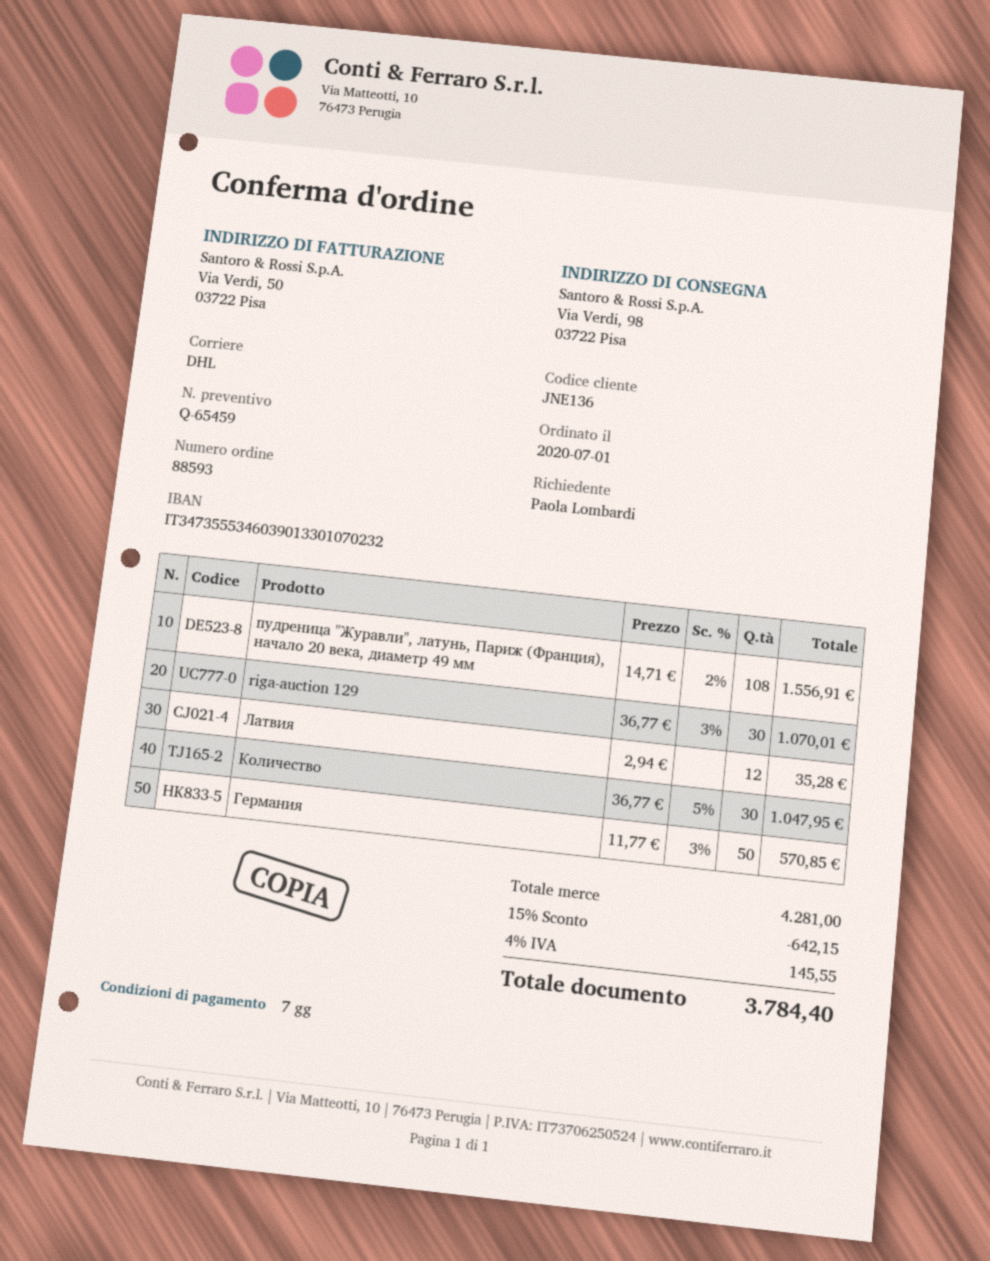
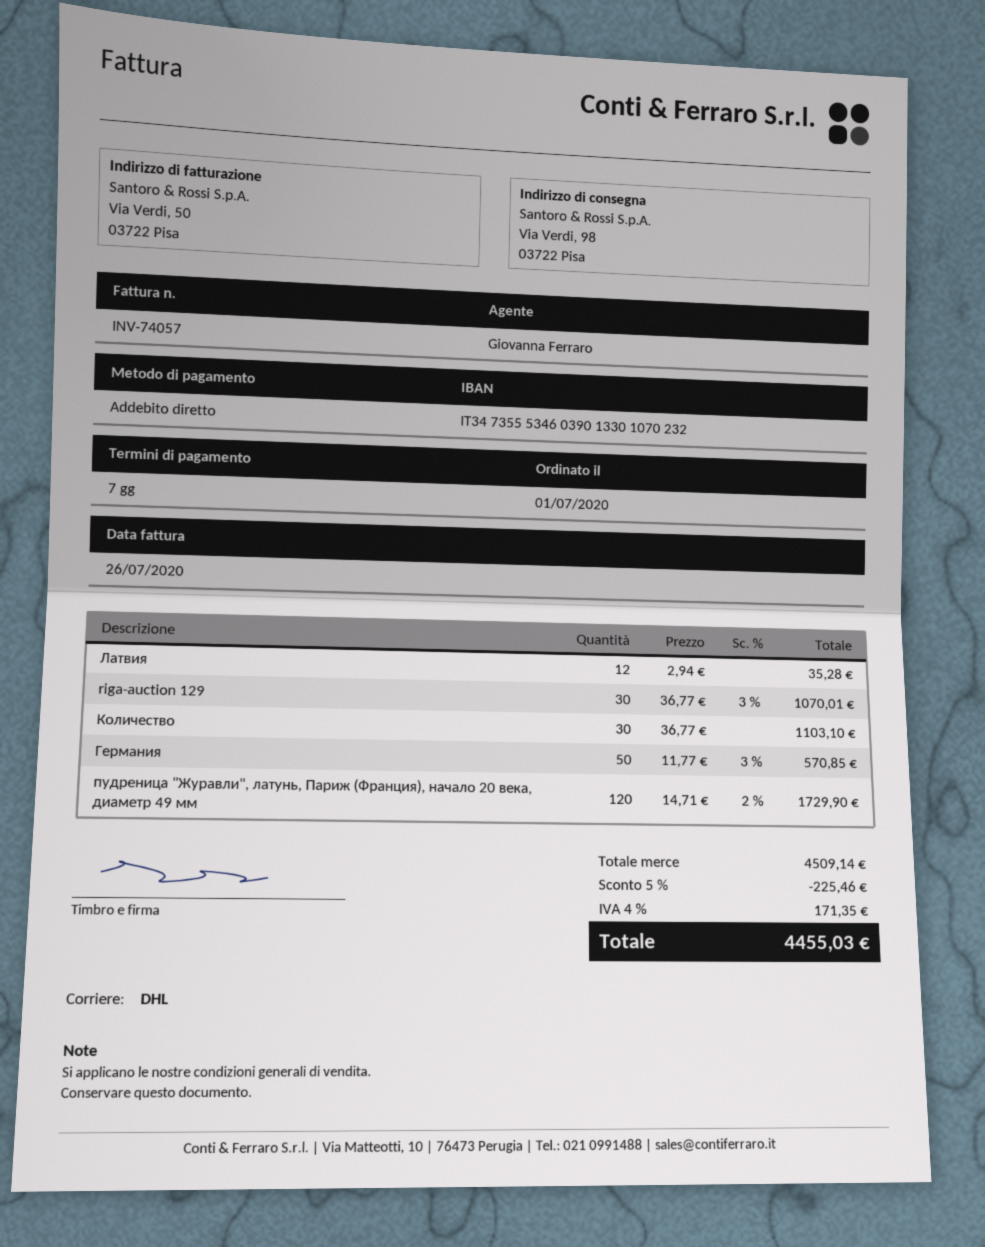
пудреница "Журавли", латунь, Париж (Франция), начало 20 века, диаметр 49 мм: 108 x 14.71 - 2% = 1556.91 -> 120 x 14.71 - 2% = 1729.90
Количество: 30 x 36.77 - 5% = 1047.95 -> 30 x 36.77 = 1103.10
subtotal: 4281.00 -> 4509.14
discount: 15% = 642.15 -> 5% = 225.46
tax: 4% = 145.55 -> 4% = 171.35
total: 3784.40 -> 4455.03

